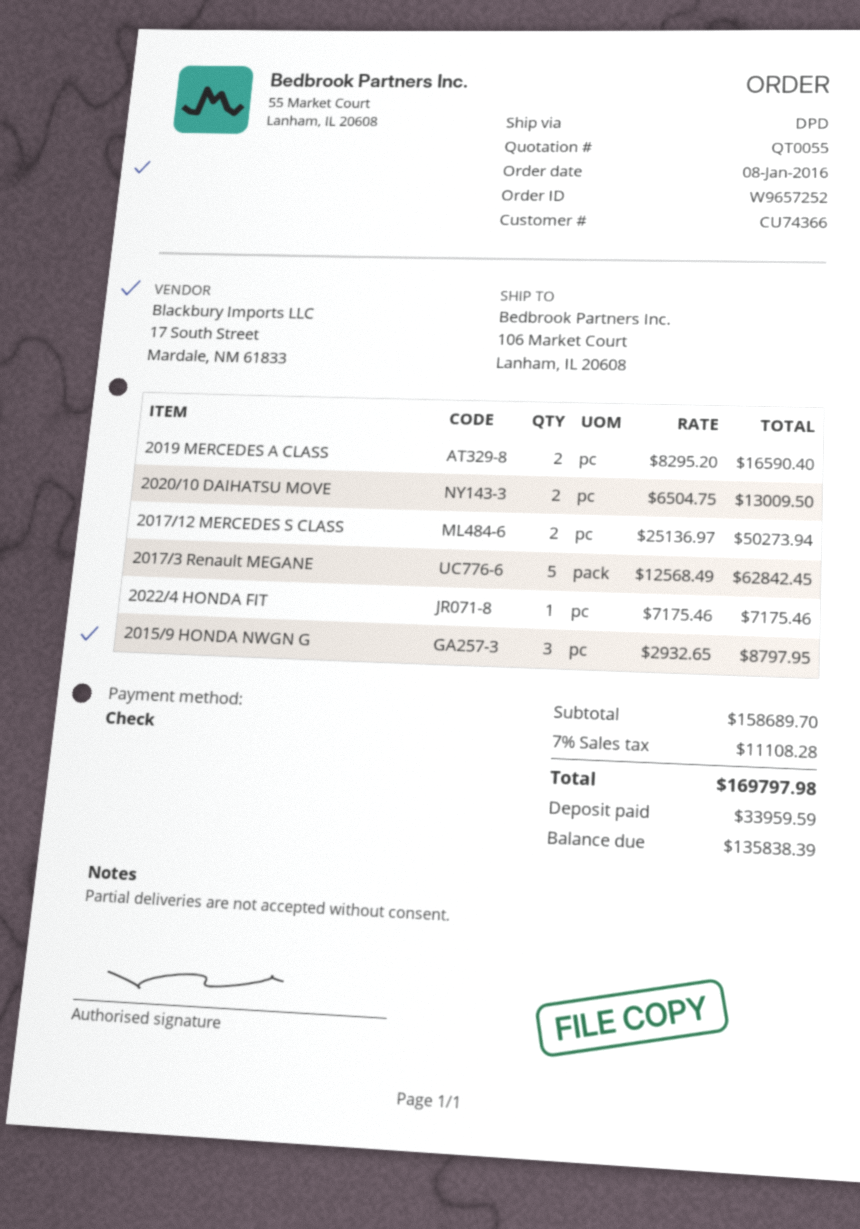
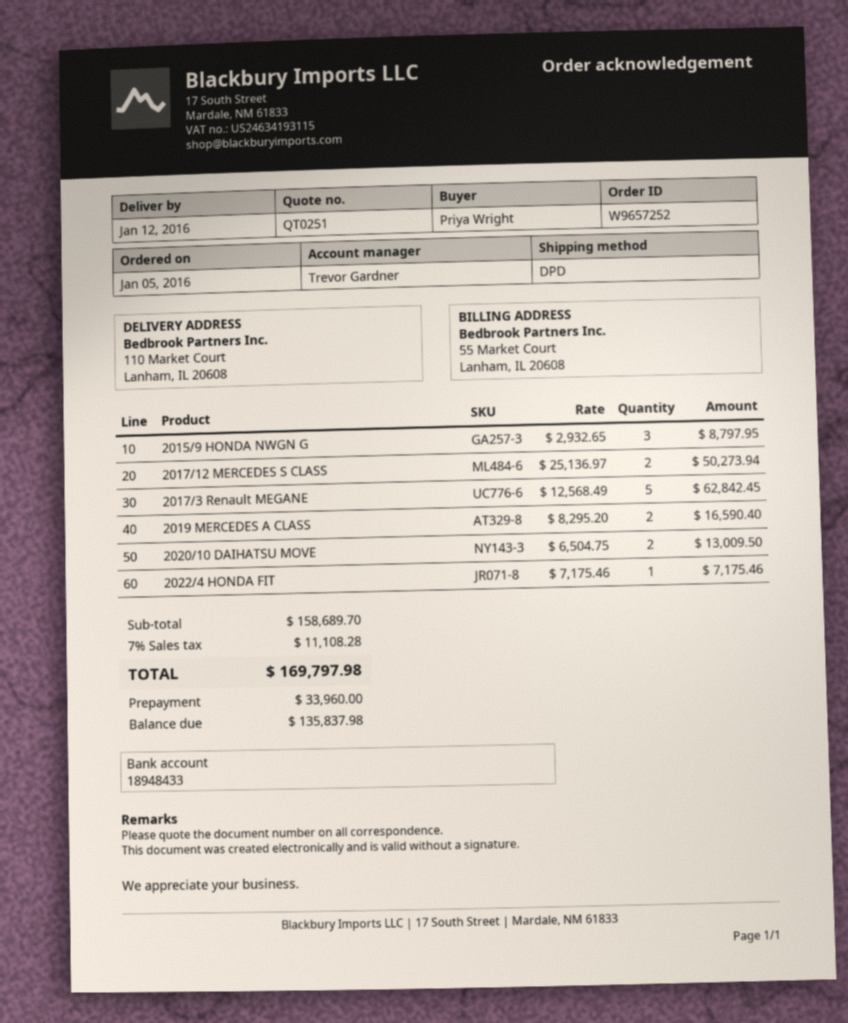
quote number: QT0055 -> QT0251
order date: 2016-01-08 -> 2016-01-05
ship to: 106 Market Court, Lanham, IL 20608 -> 110 Market Court, Lanham, IL 20608
deposit: 33959.59 -> 33960.00
balance: 135838.39 -> 135837.98

